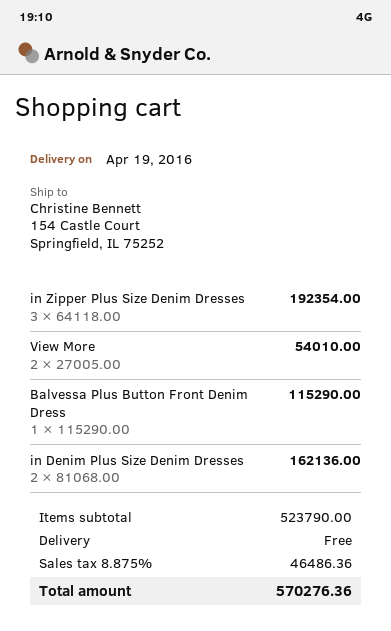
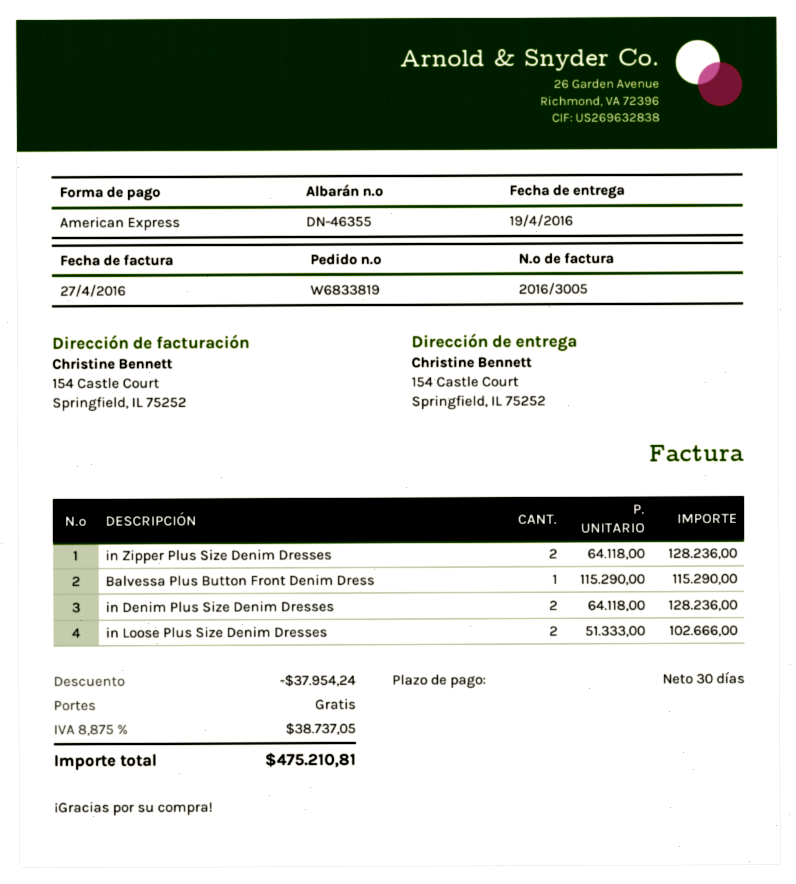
in Zipper Plus Size Denim Dresses: 3 x 64118.00 = 192354.00 -> 2 x 64118.00 = 128236.00
View More: 2 x 27005.00 = 54010.00 -> none
in Denim Plus Size Denim Dresses: 2 x 81068.00 = 162136.00 -> 2 x 64118.00 = 128236.00
in Loose Plus Size Denim Dresses: none -> 2 x 51333.00 = 102666.00
discount: none -> 37954.24
tax: 8.875% = 46486.36 -> 8.875% = 38737.05
total: 570276.36 -> 475210.81

